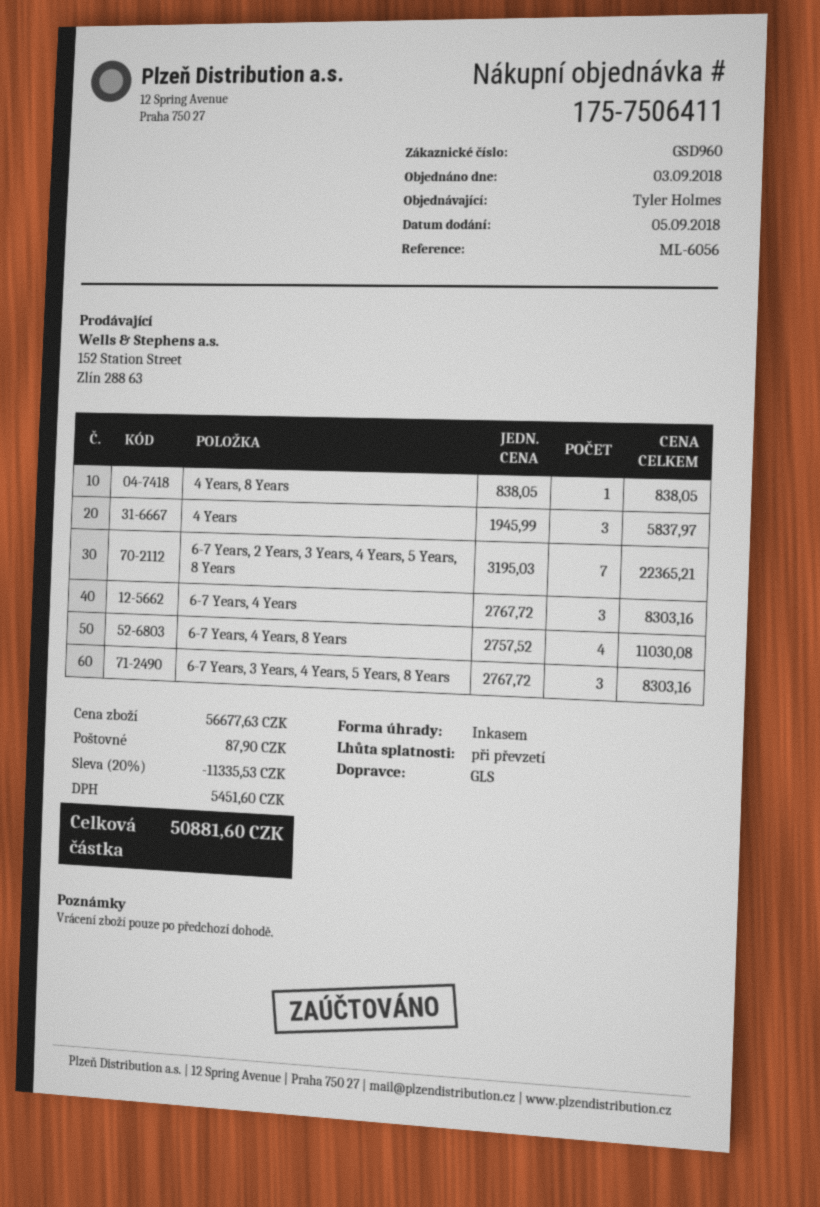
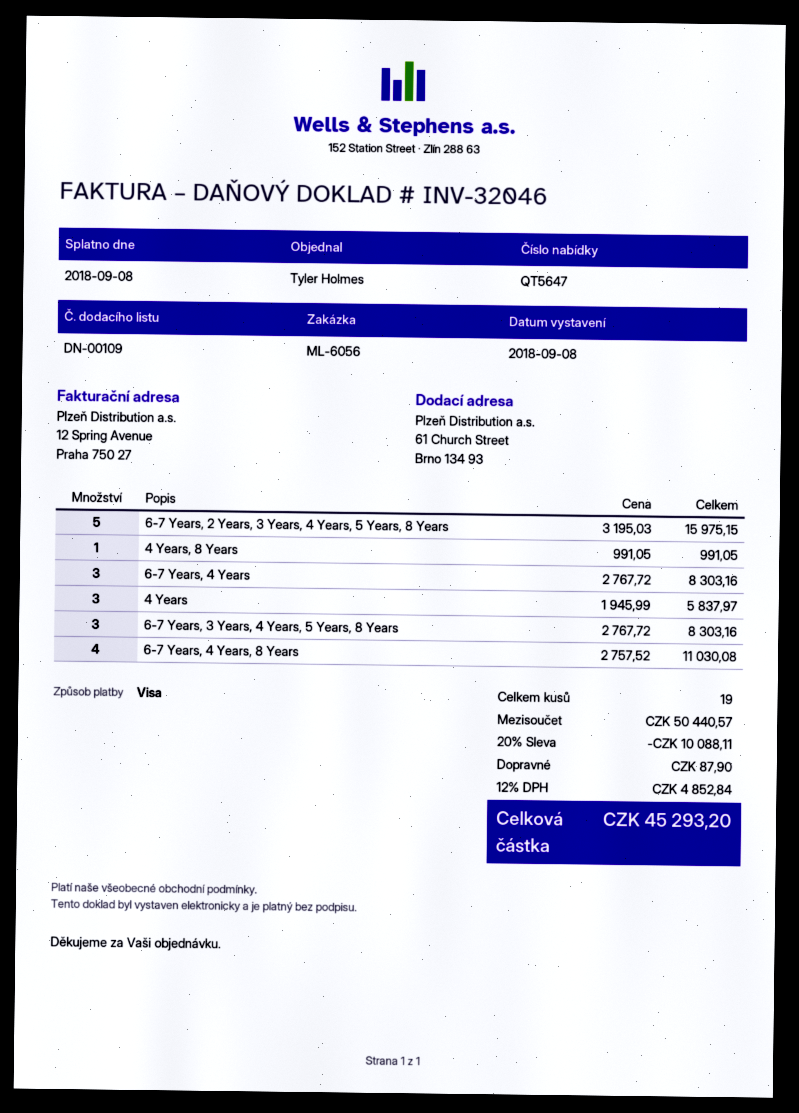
payment method: direct debit -> Visa
4 Years, 8 Years: 1 x 838.05 = 838.05 -> 1 x 991.05 = 991.05
6-7 Years, 2 Years, 3 Years, 4 Years, 5 Years, 8 Years: 7 x 3195.03 = 22365.21 -> 5 x 3195.03 = 15975.15
subtotal: 56677.63 -> 50440.57
discount: 20% = 11335.53 -> 20% = 10088.11
tax: 5451.60 -> 4852.84
total: 50881.60 -> 45293.20

